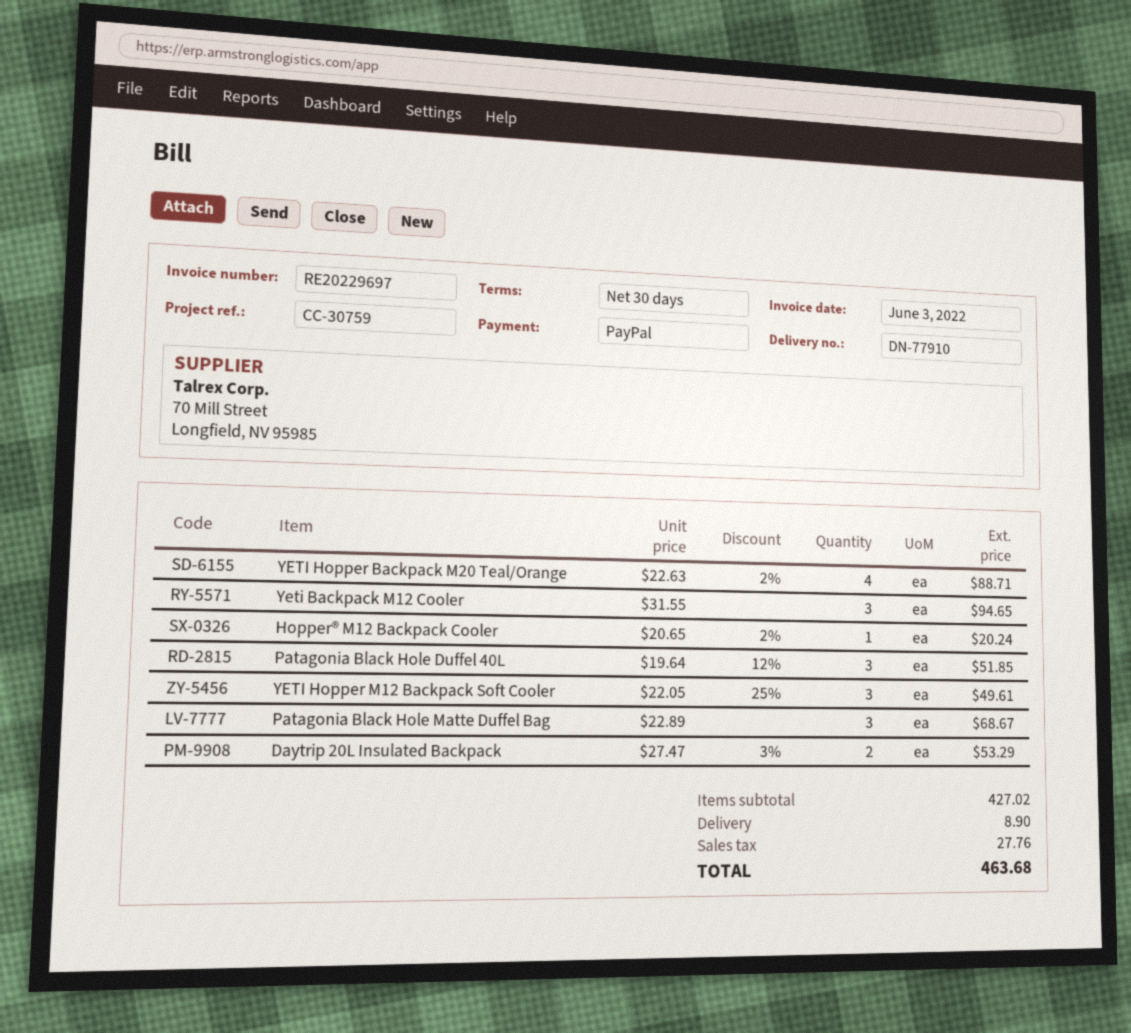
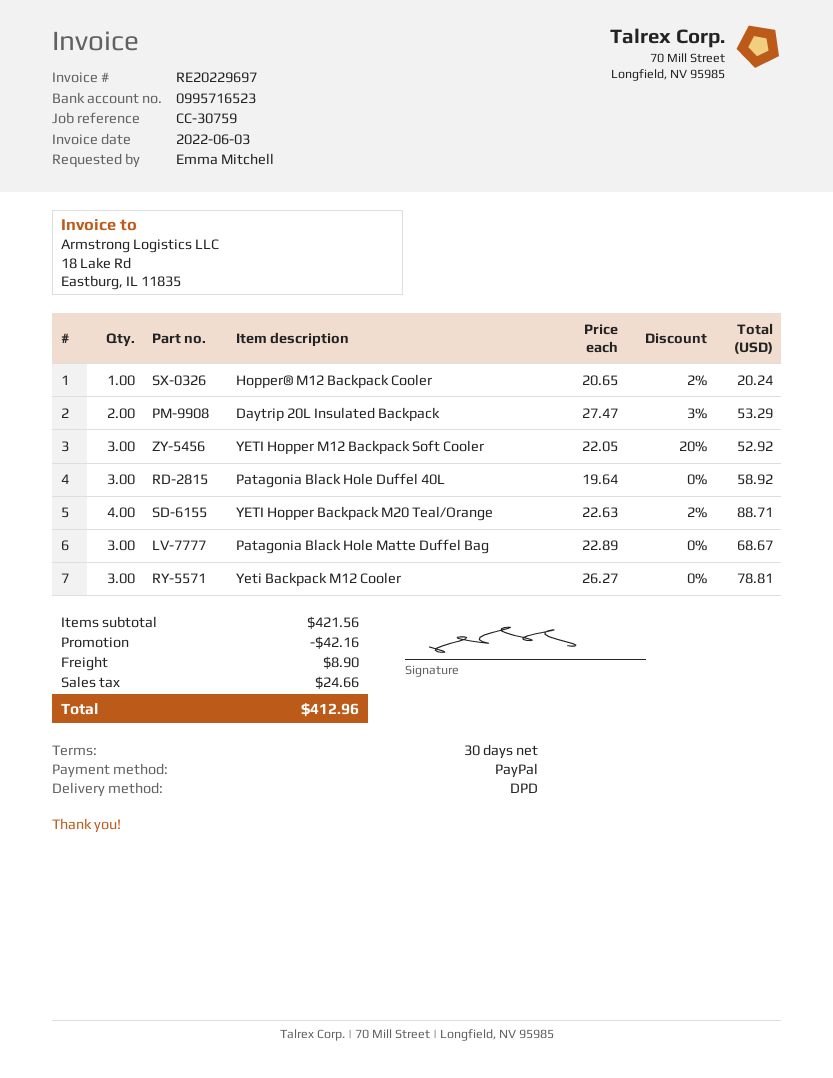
Yeti Backpack M12 Cooler: 3 x 31.55 = 94.65 -> 3 x 26.27 = 78.81
Patagonia Black Hole Duffel 40L: 3 x 19.64 - 12% = 51.85 -> 3 x 19.64 = 58.92
YETI Hopper M12 Backpack Soft Cooler: 3 x 22.05 - 25% = 49.61 -> 3 x 22.05 - 20% = 52.92
subtotal: 427.02 -> 421.56
discount: none -> 42.16
tax: 27.76 -> 24.66
total: 463.68 -> 412.96

